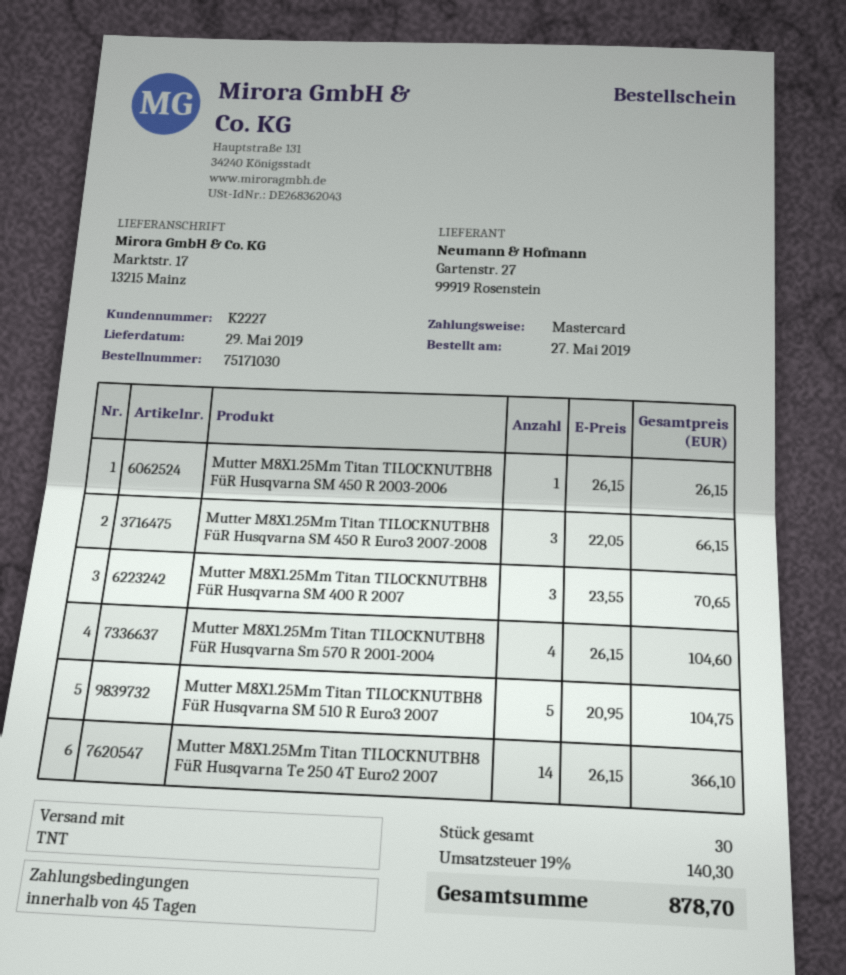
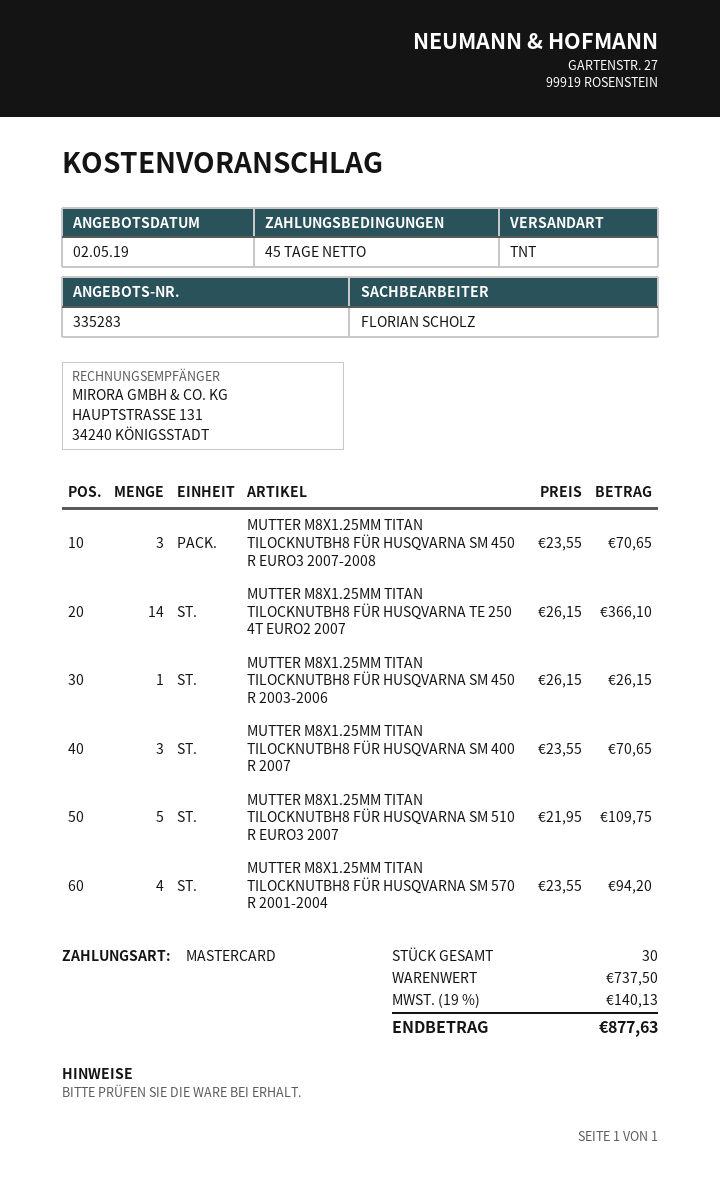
Mutter M8X1.25Mm Titan TILOCKNUTBH8 FüR Husqvarna SM 450 R Euro3 2007-2008: 3 x 22.05 = 66.15 -> 3 x 23.55 = 70.65
Mutter M8X1.25Mm Titan TILOCKNUTBH8 FüR Husqvarna Sm 570 R 2001-2004: 4 x 26.15 = 104.60 -> 4 x 23.55 = 94.20
Mutter M8X1.25Mm Titan TILOCKNUTBH8 FüR Husqvarna SM 510 R Euro3 2007: 5 x 20.95 = 104.75 -> 5 x 21.95 = 109.75
tax: 19% = 140.30 -> 19% = 140.13
total: 878.70 -> 877.63

